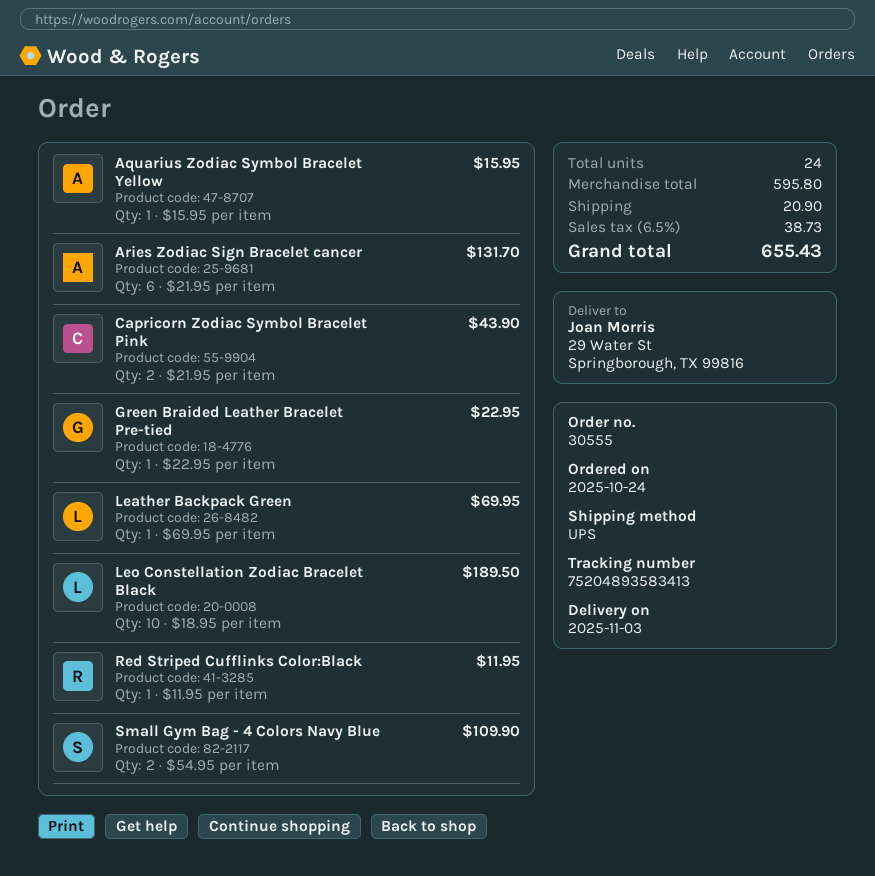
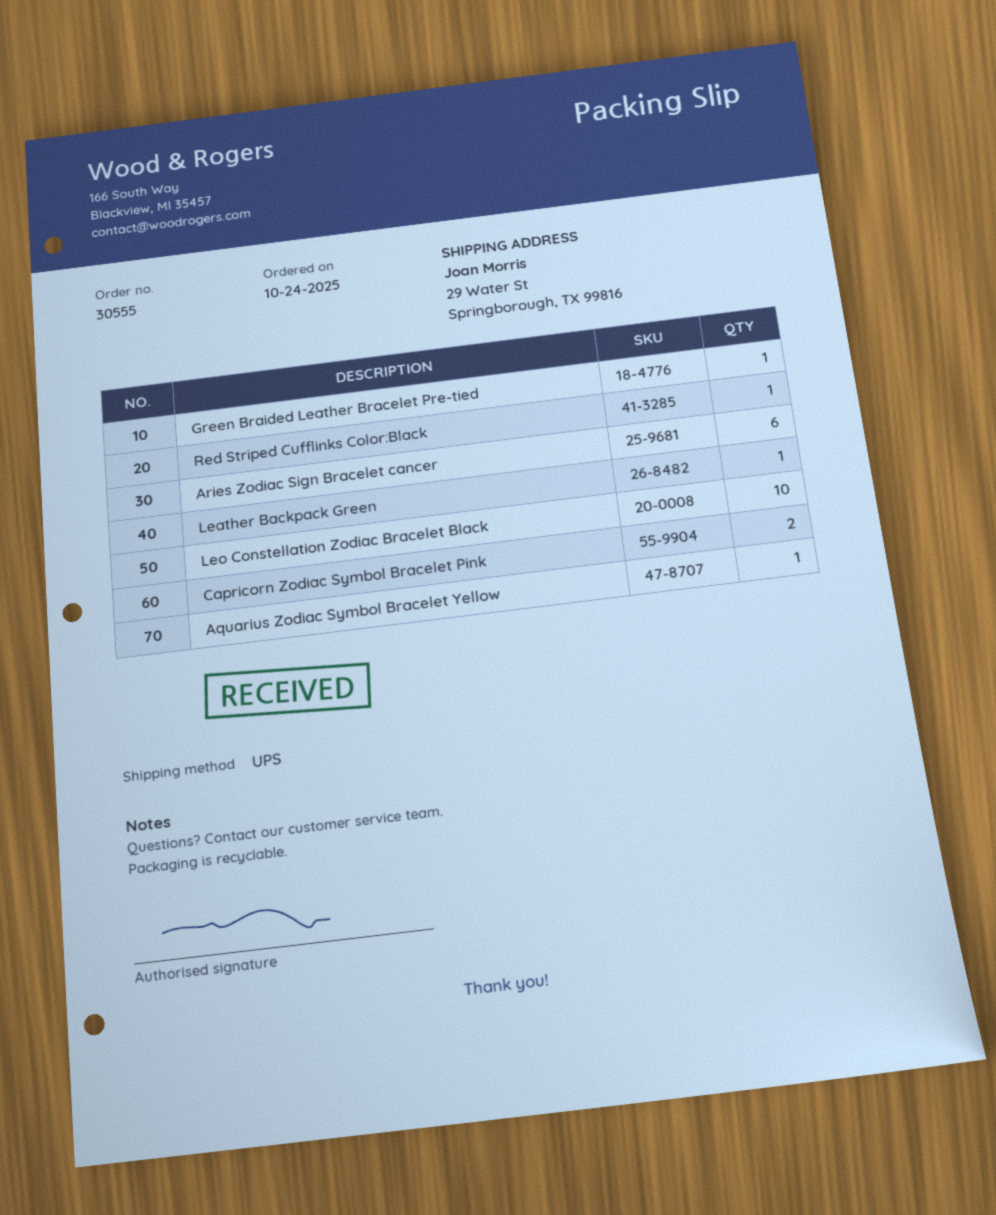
Small Gym Bag - 4 Colors Navy Blue: 2 -> none

